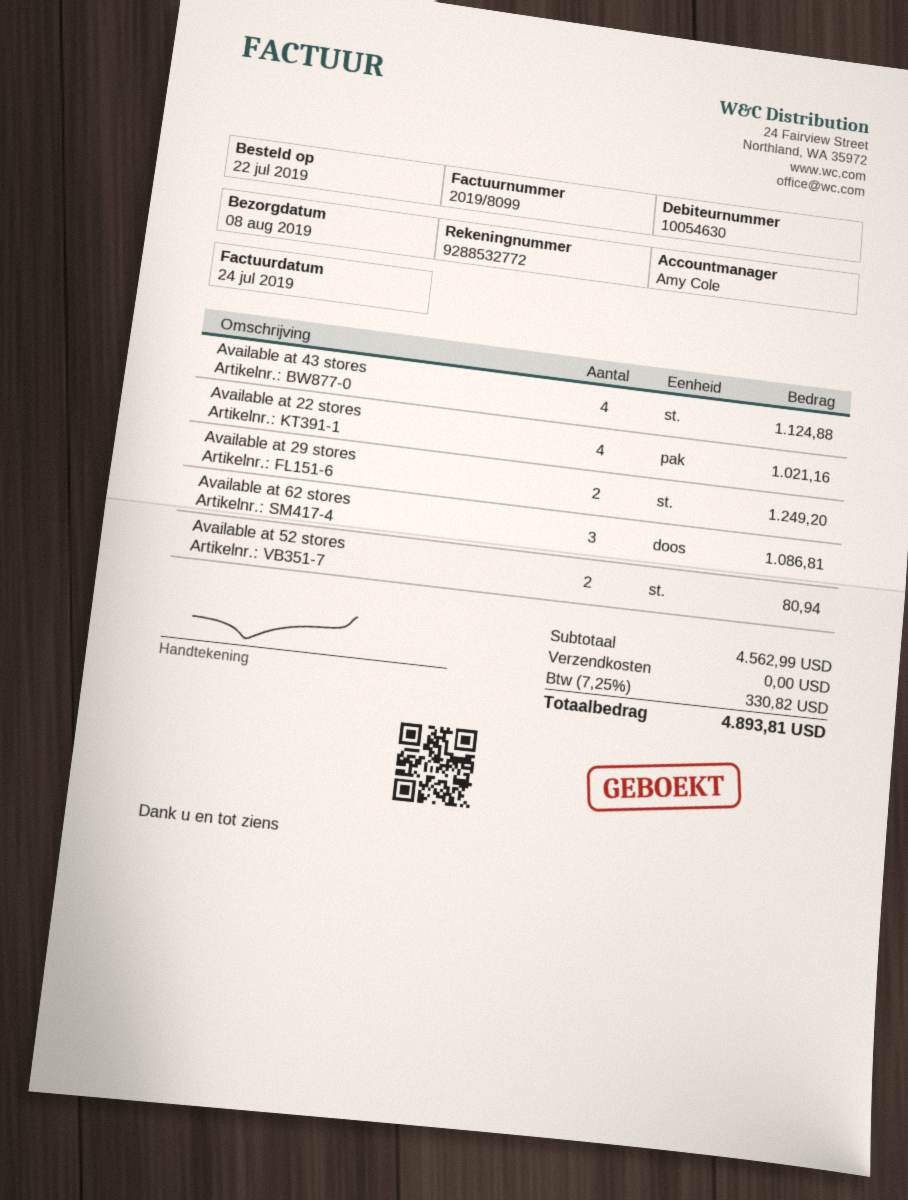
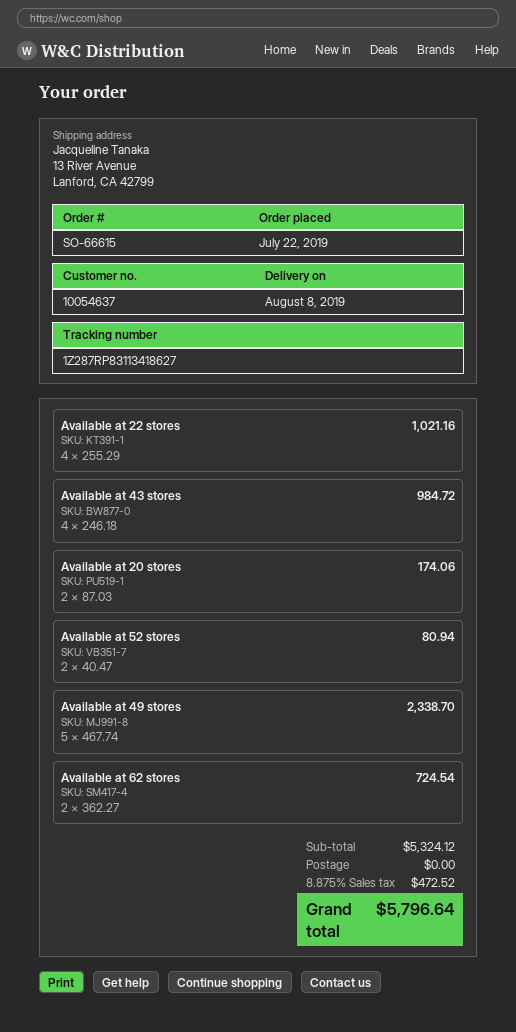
customer number: 10054630 -> 10054637
Available at 43 stores: 4 for 1124.88 -> 4 for 984.72
Available at 29 stores: 2 for 1249.20 -> none
Available at 62 stores: 3 for 1086.81 -> 2 for 724.54
Available at 20 stores: none -> 2 for 174.06
Available at 49 stores: none -> 5 for 2338.70
subtotal: 4562.99 -> 5324.12
tax: 7.25% = 330.82 -> 8.875% = 472.52
total: 4893.81 -> 5796.64

